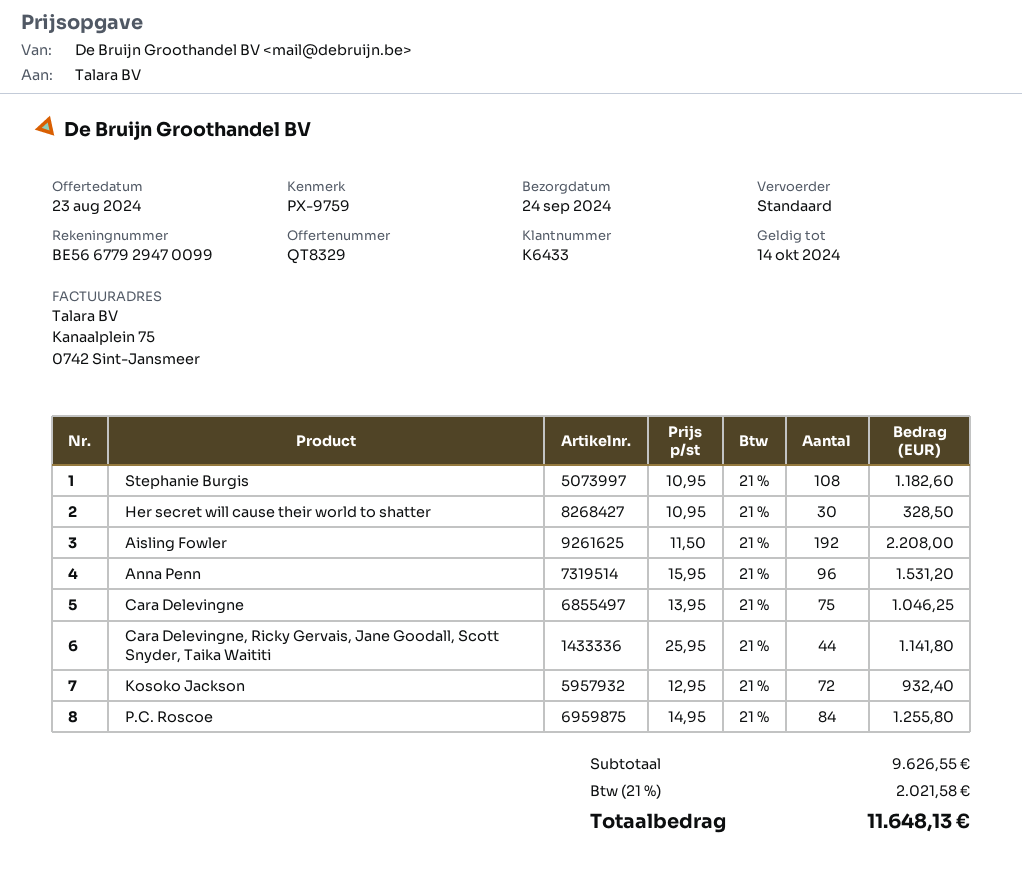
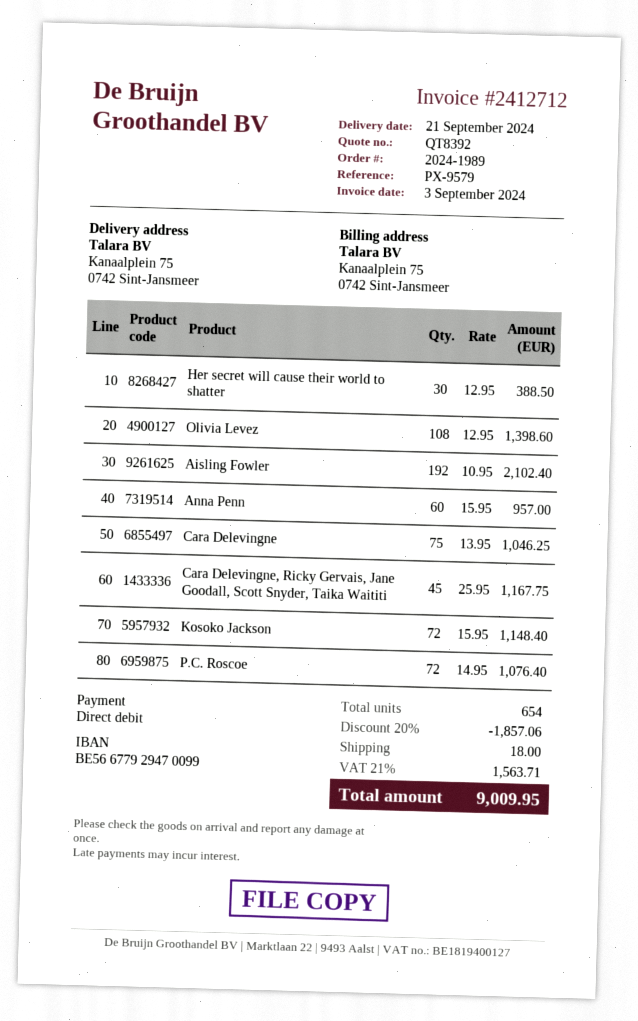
quote number: QT8329 -> QT8392
delivery date: 2024-09-24 -> 2024-09-21
reference: PX-9759 -> PX-9579
Stephanie Burgis: 108 x 10.95 = 1182.60 -> none
Her secret will cause their world to shatter: 30 x 10.95 = 328.50 -> 30 x 12.95 = 388.50
Aisling Fowler: 192 x 11.50 = 2208.00 -> 192 x 10.95 = 2102.40
Anna Penn: 96 x 15.95 = 1531.20 -> 60 x 15.95 = 957.00
Cara Delevingne, Ricky Gervais, Jane Goodall, Scott Snyder, Taika Waititi: 44 x 25.95 = 1141.80 -> 45 x 25.95 = 1167.75
Kosoko Jackson: 72 x 12.95 = 932.40 -> 72 x 15.95 = 1148.40
P.C. Roscoe: 84 x 14.95 = 1255.80 -> 72 x 14.95 = 1076.40
Olivia Levez: none -> 108 x 12.95 = 1398.60
discount: none -> 20% = 1857.06
shipping: none -> 18.00
tax: 21% = 2021.58 -> 21% = 1563.71
total: 11648.13 -> 9009.95

